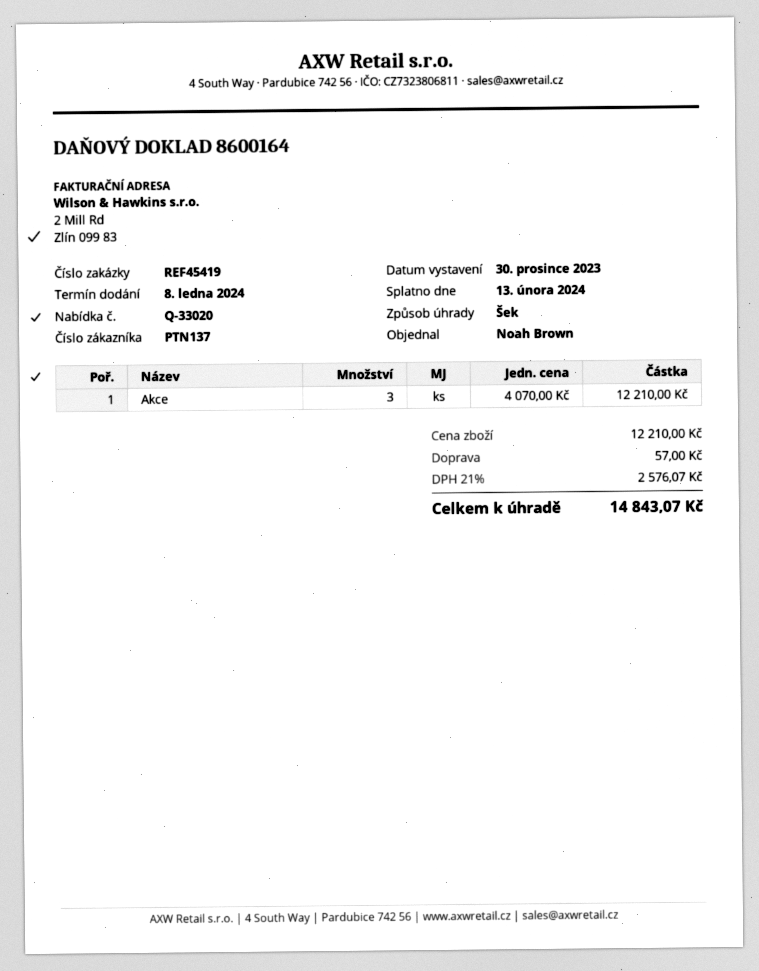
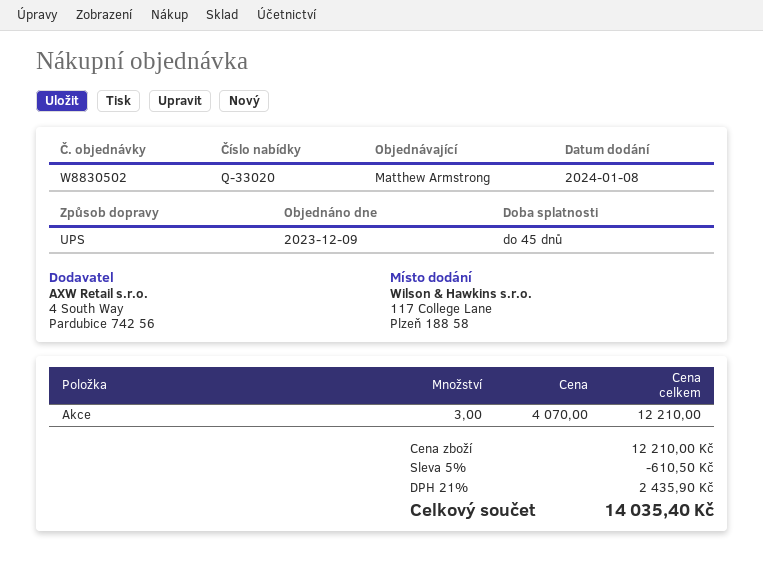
ordered by: Noah Brown -> Matthew Armstrong
discount: none -> 5% = 610.50
shipping: 57.00 -> none
tax: 21% = 2576.07 -> 21% = 2435.90
total: 14843.07 -> 14035.40

